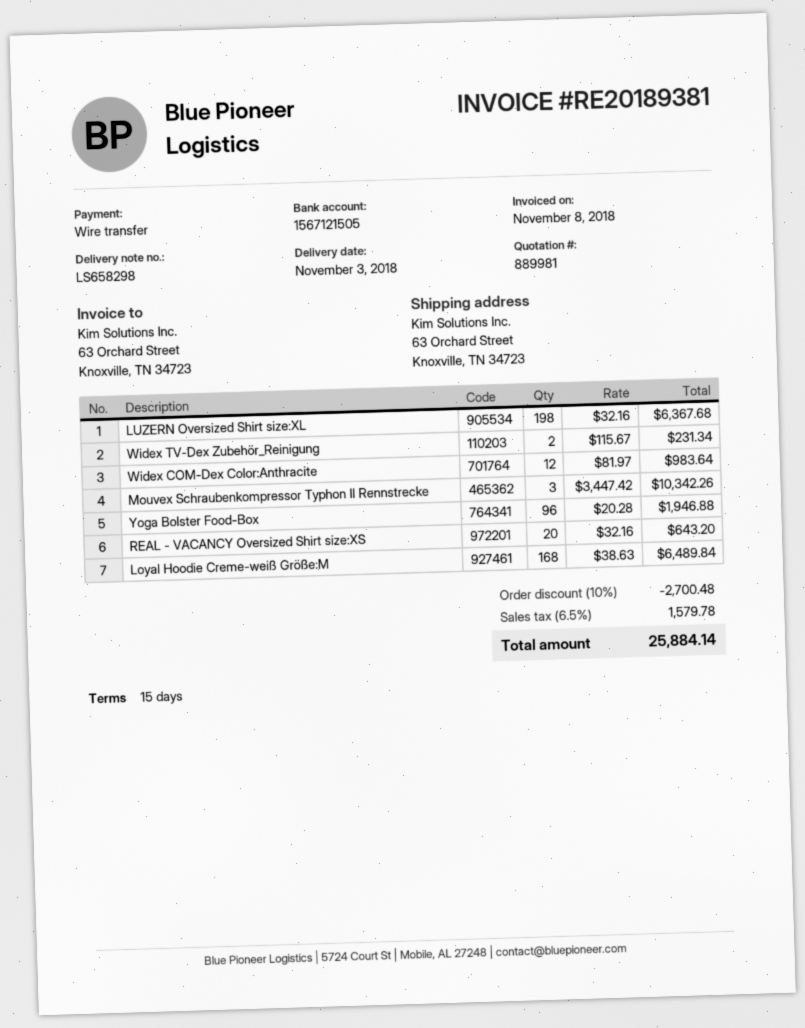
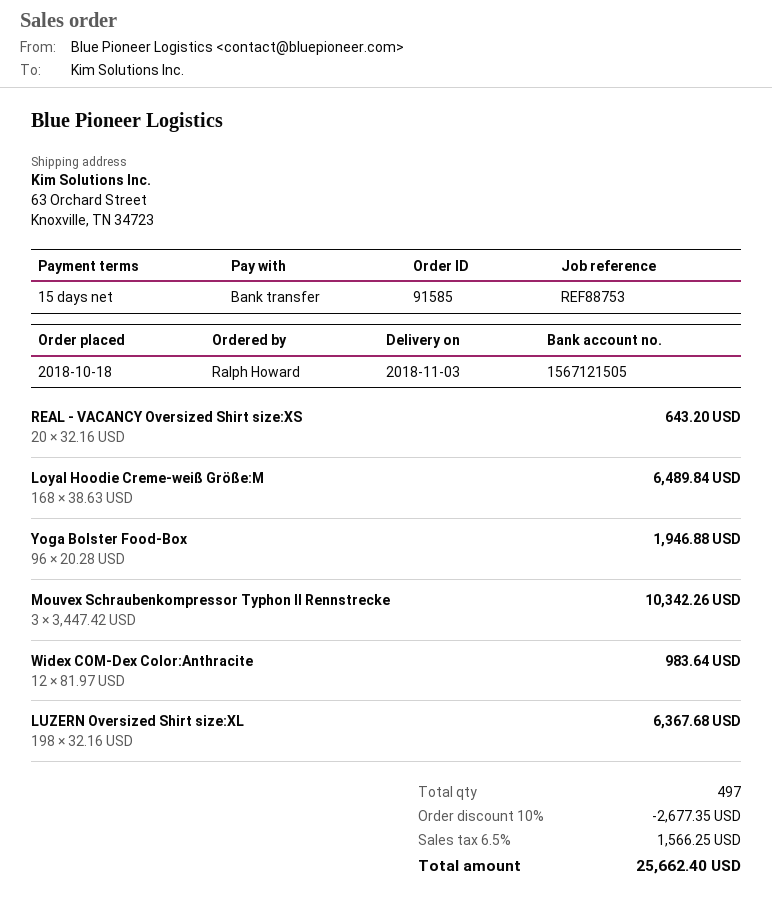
Widex TV-Dex Zubehör_Reinigung: 2 x 115.67 = 231.34 -> none
discount: 10% = 2700.48 -> 10% = 2677.35
tax: 6.5% = 1579.78 -> 6.5% = 1566.25
total: 25884.14 -> 25662.40

